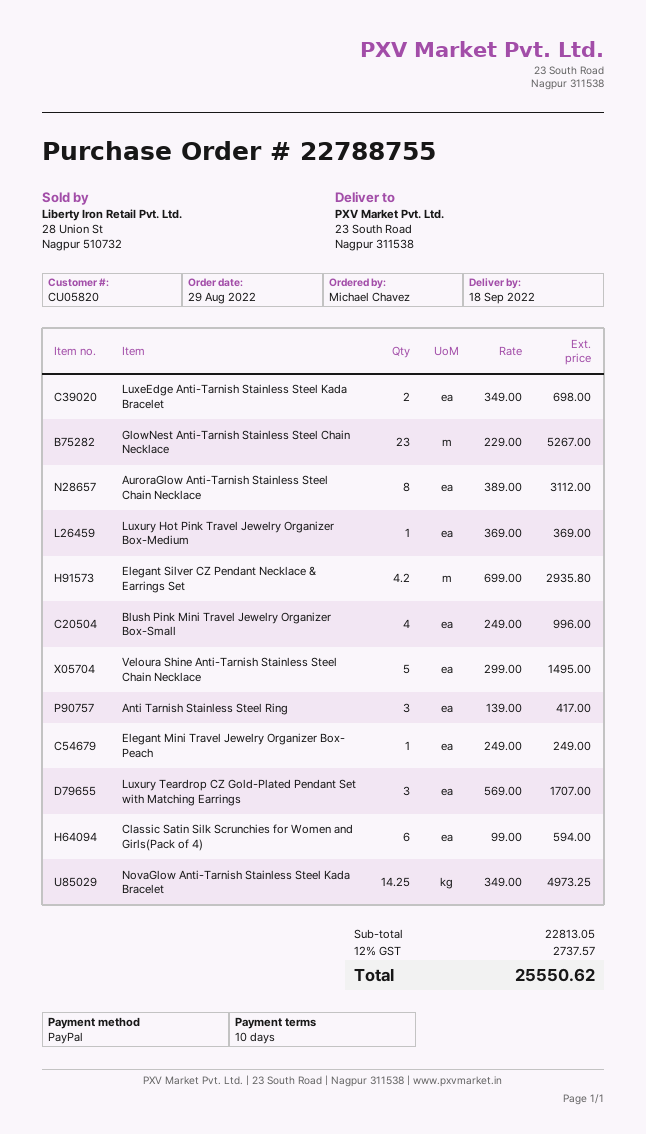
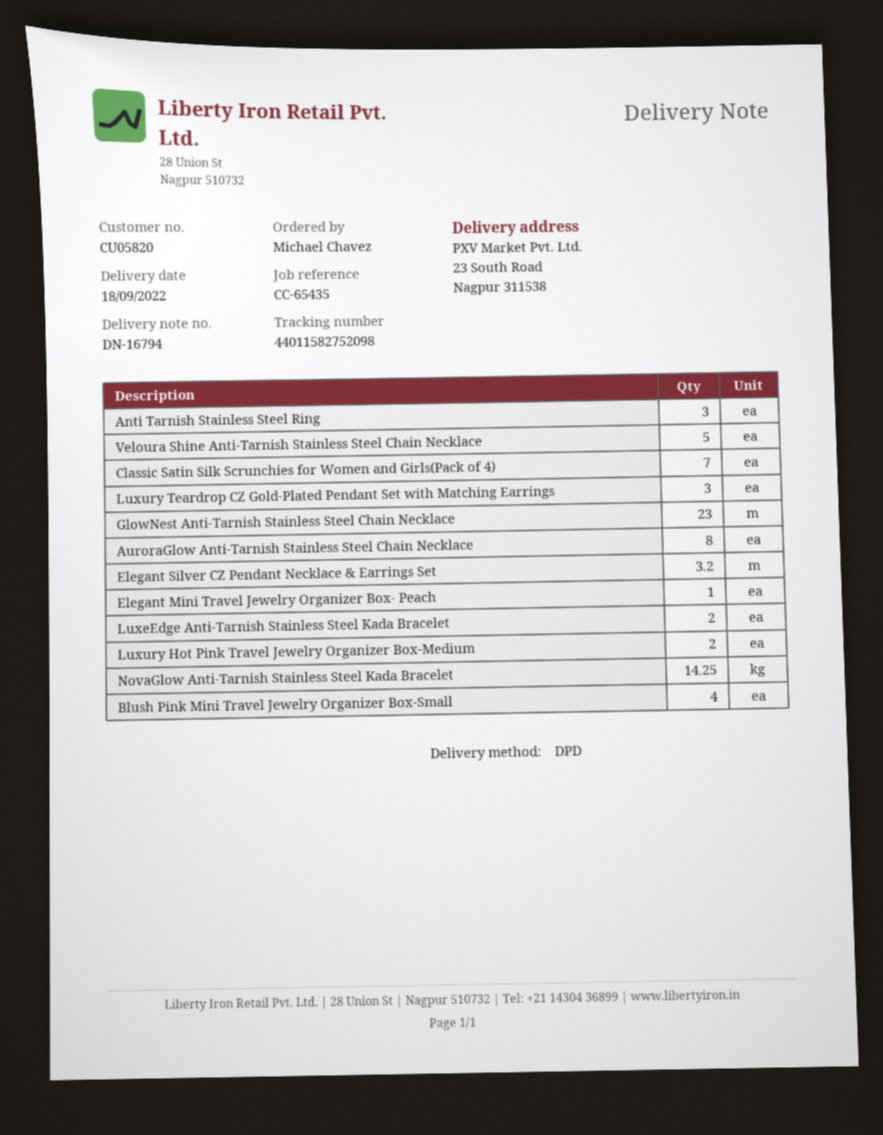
Luxury Hot Pink Travel Jewelry Organizer Box-Medium: 1 -> 2
Elegant Silver CZ Pendant Necklace & Earrings Set: 4.2 -> 3.2
Classic Satin Silk Scrunchies for Women and Girls(Pack of 4): 6 -> 7

